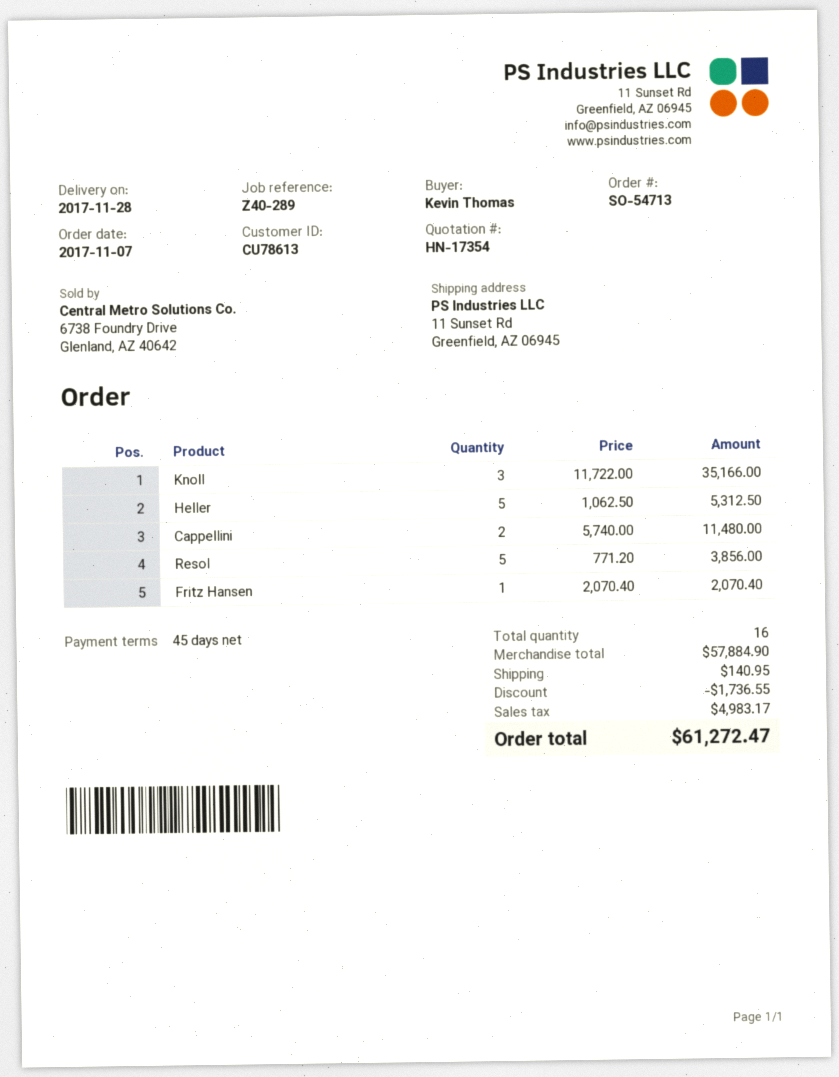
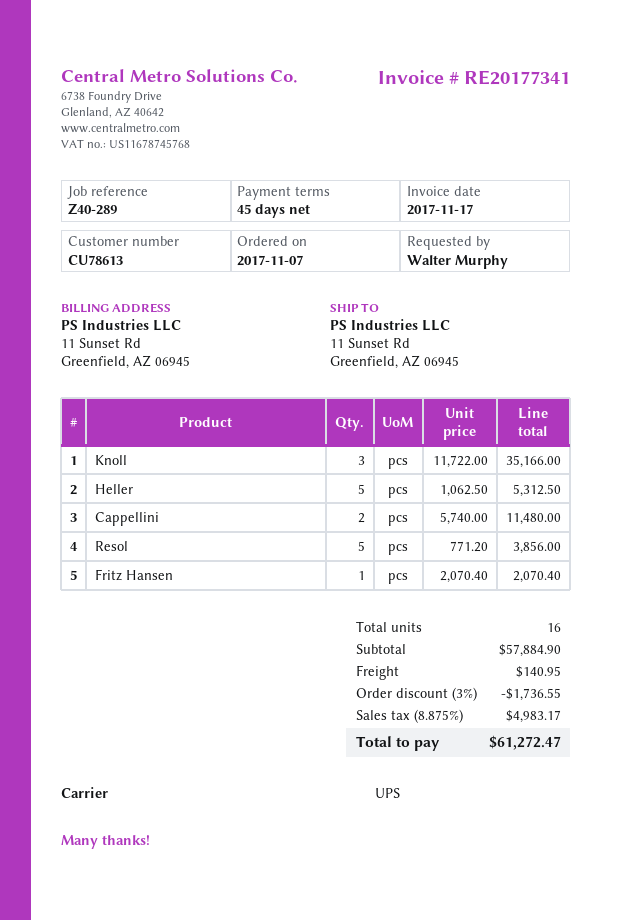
ordered by: Kevin Thomas -> Walter Murphy

